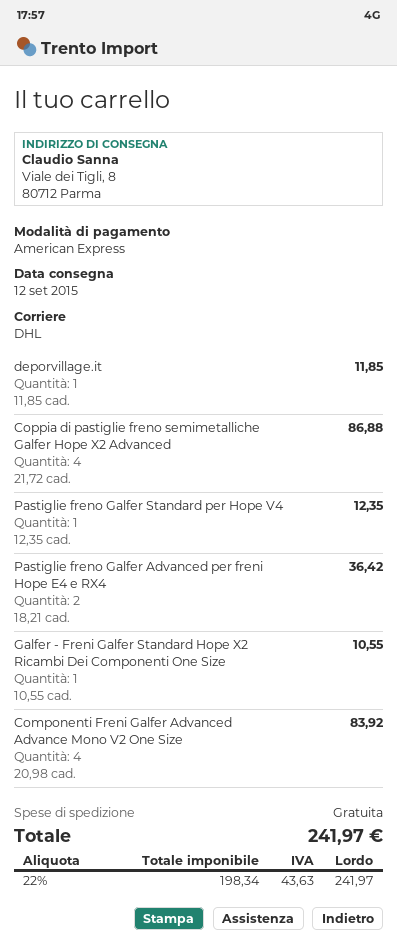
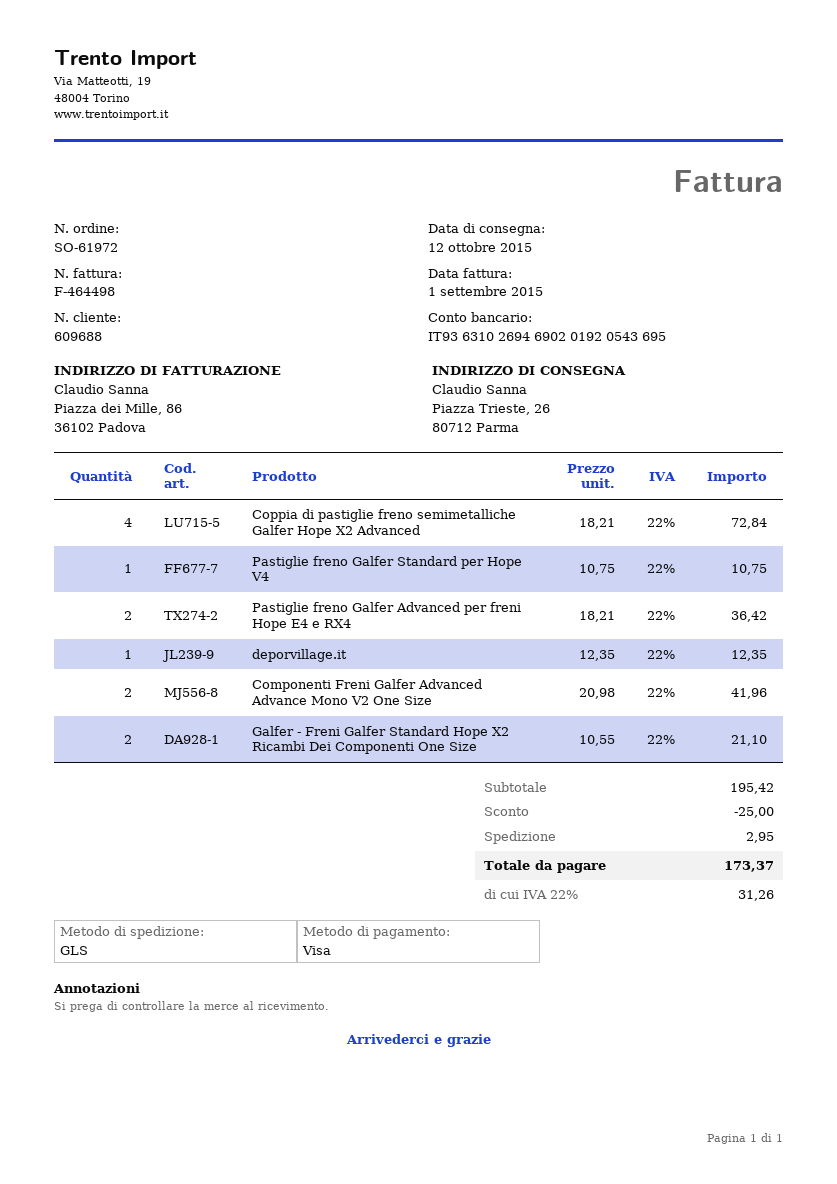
delivery date: 2015-09-12 -> 2015-10-12
payment method: American Express -> Visa
shipping method: DHL -> GLS
ship to: Viale dei Tigli, 8, 80712 Parma -> Piazza Trieste, 26, 80712 Parma
deporvillage.it: 1 x 11.85 = 11.85 -> 1 x 12.35 = 12.35
Coppia di pastiglie freno semimetalliche Galfer Hope X2 Advanced: 4 x 21.72 = 86.88 -> 4 x 18.21 = 72.84
Pastiglie freno Galfer Standard per Hope V4: 1 x 12.35 = 12.35 -> 1 x 10.75 = 10.75
Galfer - Freni Galfer Standard Hope X2 Ricambi Dei Componenti One Size: 1 x 10.55 = 10.55 -> 2 x 10.55 = 21.10
Componenti Freni Galfer Advanced Advance Mono V2 One Size: 4 x 20.98 = 83.92 -> 2 x 20.98 = 41.96
discount: none -> 25.00
shipping: 0.00 -> 2.95
tax: 22% = 43.63 -> 22% = 31.26
total: 241.97 -> 173.37

